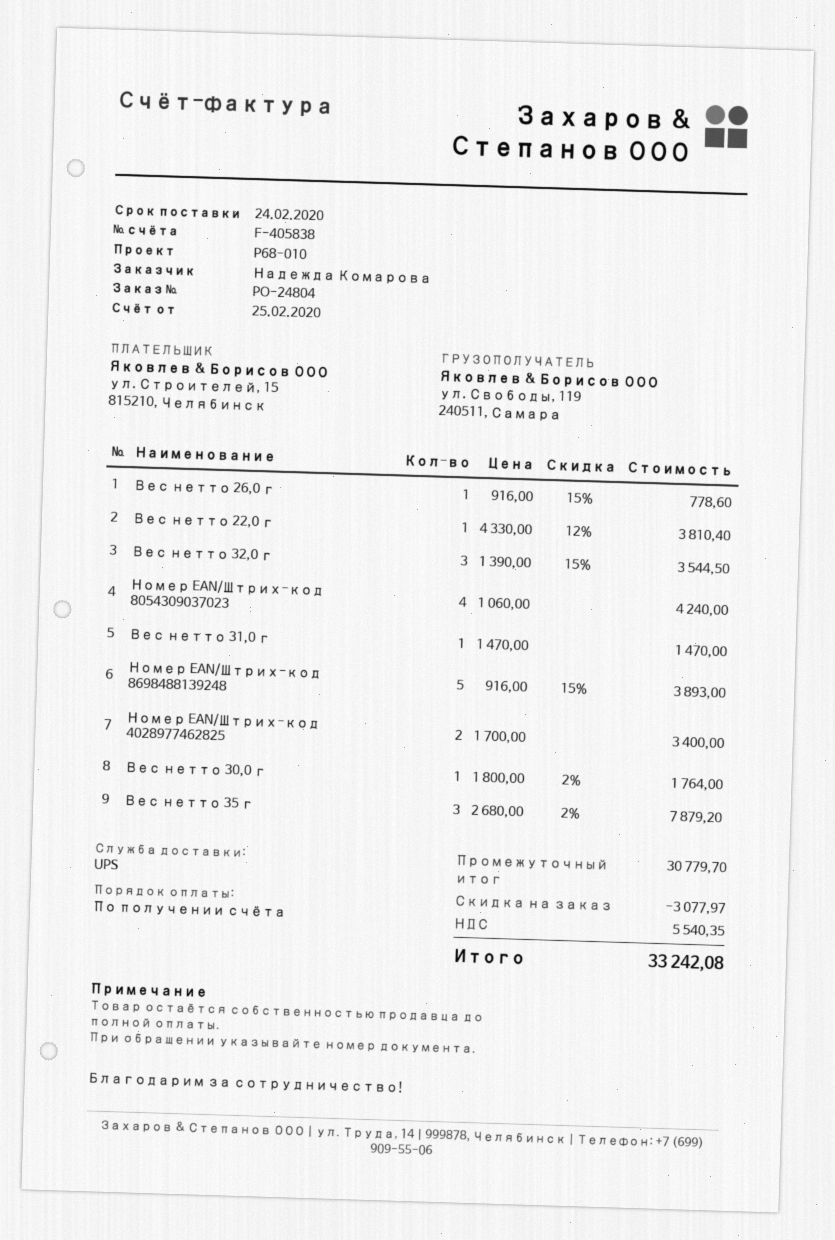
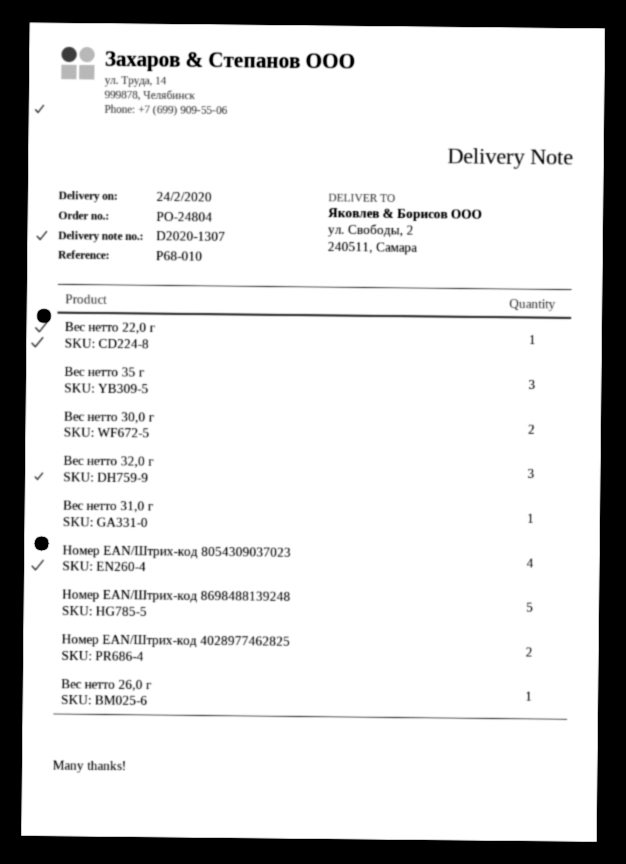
ship to: ул. Свободы, 119, 240511, Самара -> ул. Свободы, 2, 240511, Самара
Вес нетто 30,0 г: 1 -> 2

